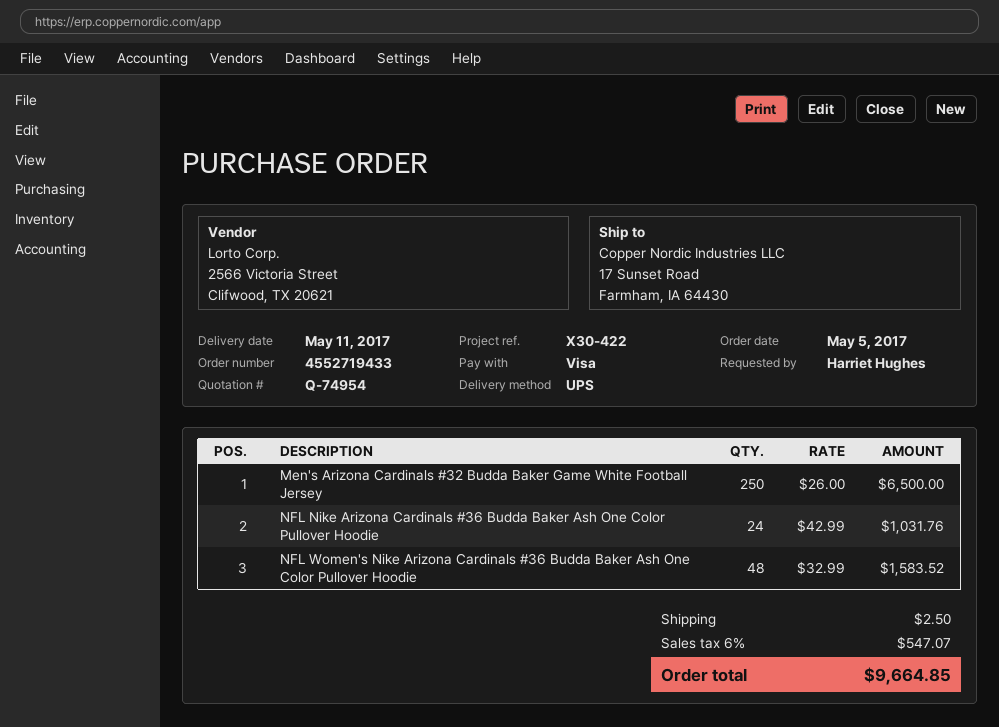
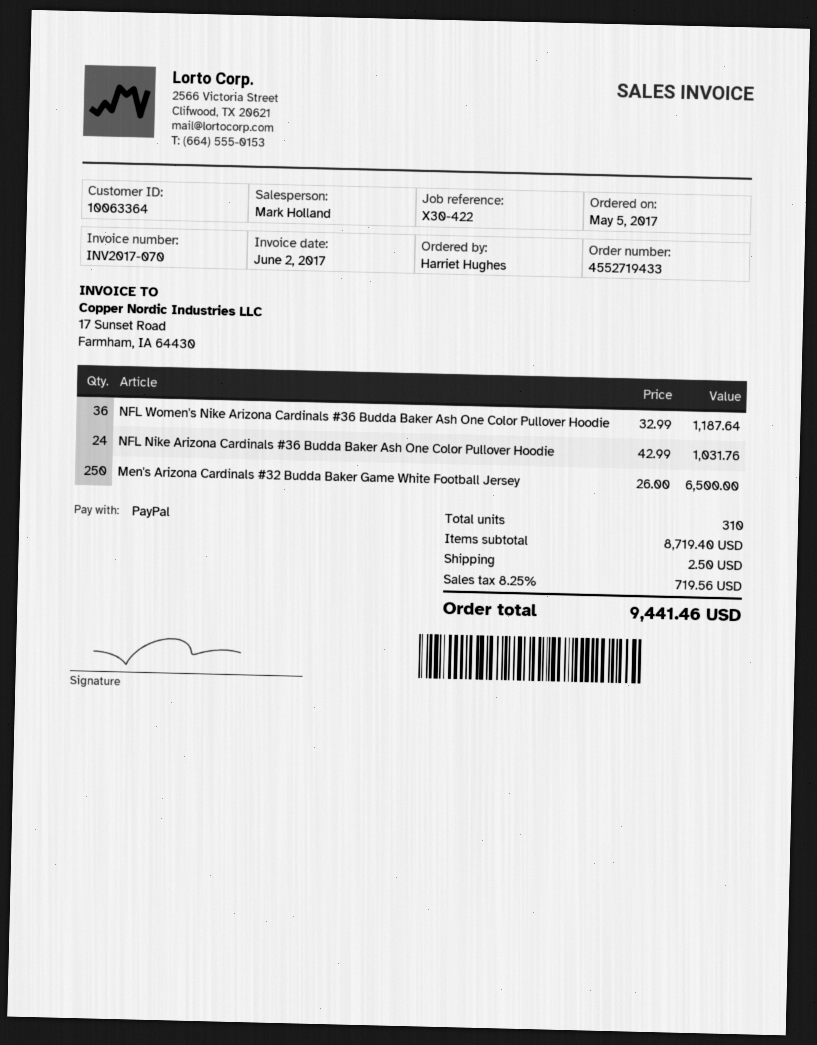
payment method: Visa -> PayPal
NFL Women's Nike Arizona Cardinals #36 Budda Baker Ash One Color Pullover Hoodie: 48 x 32.99 = 1583.52 -> 36 x 32.99 = 1187.64
tax: 6% = 547.07 -> 8.25% = 719.56
total: 9664.85 -> 9441.46

